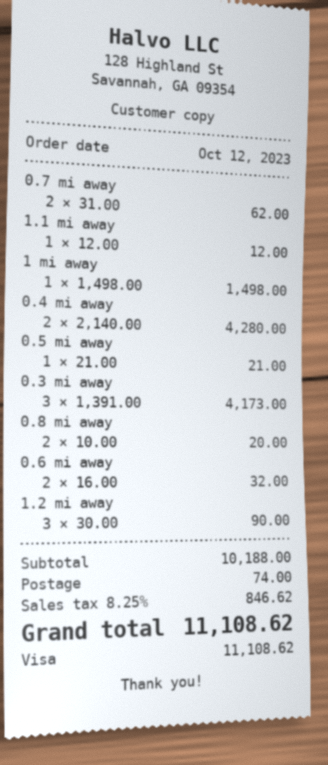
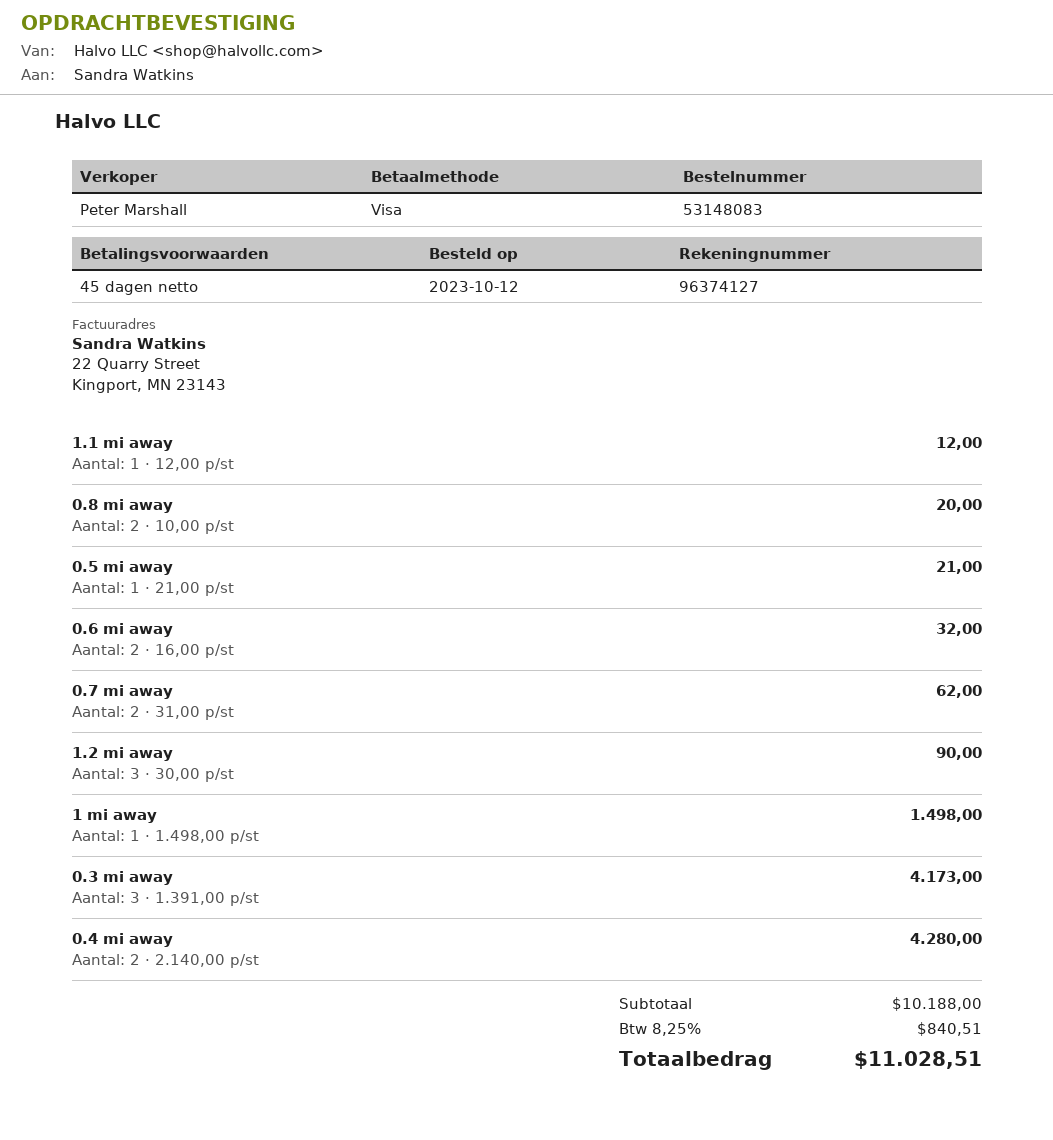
shipping: 74.00 -> none
tax: 8.25% = 846.62 -> 8.25% = 840.51
total: 11108.62 -> 11028.51

